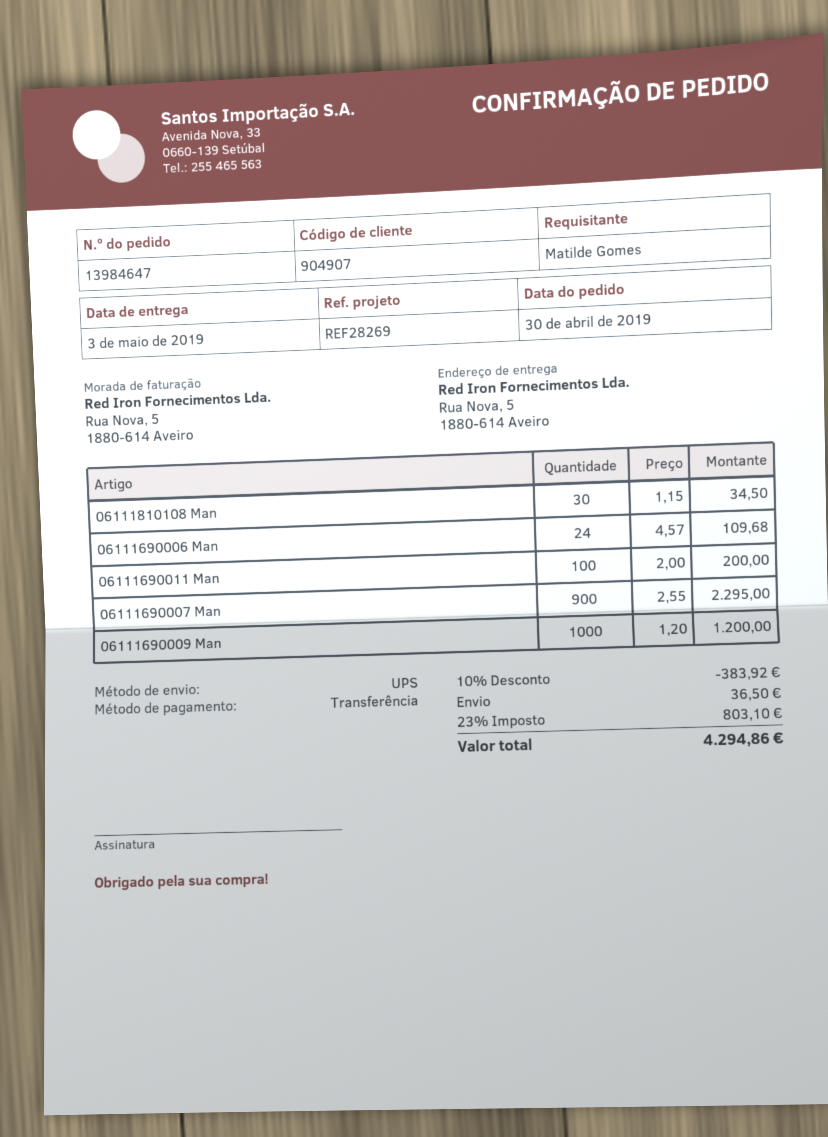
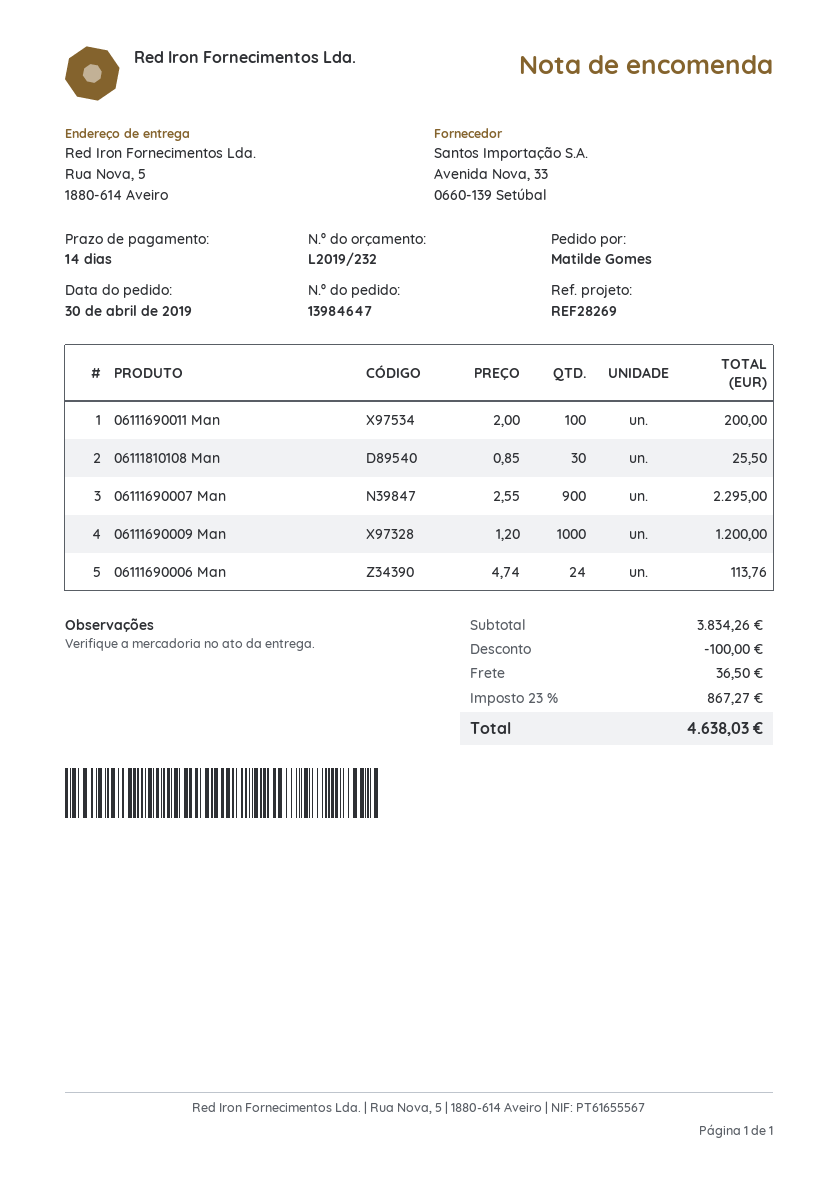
06111810108 Man: 30 x 1.15 = 34.50 -> 30 x 0.85 = 25.50
06111690006 Man: 24 x 4.57 = 109.68 -> 24 x 4.74 = 113.76
discount: 383.92 -> 100.00
tax: 23% = 803.10 -> 23% = 867.27
total: 4294.86 -> 4638.03

